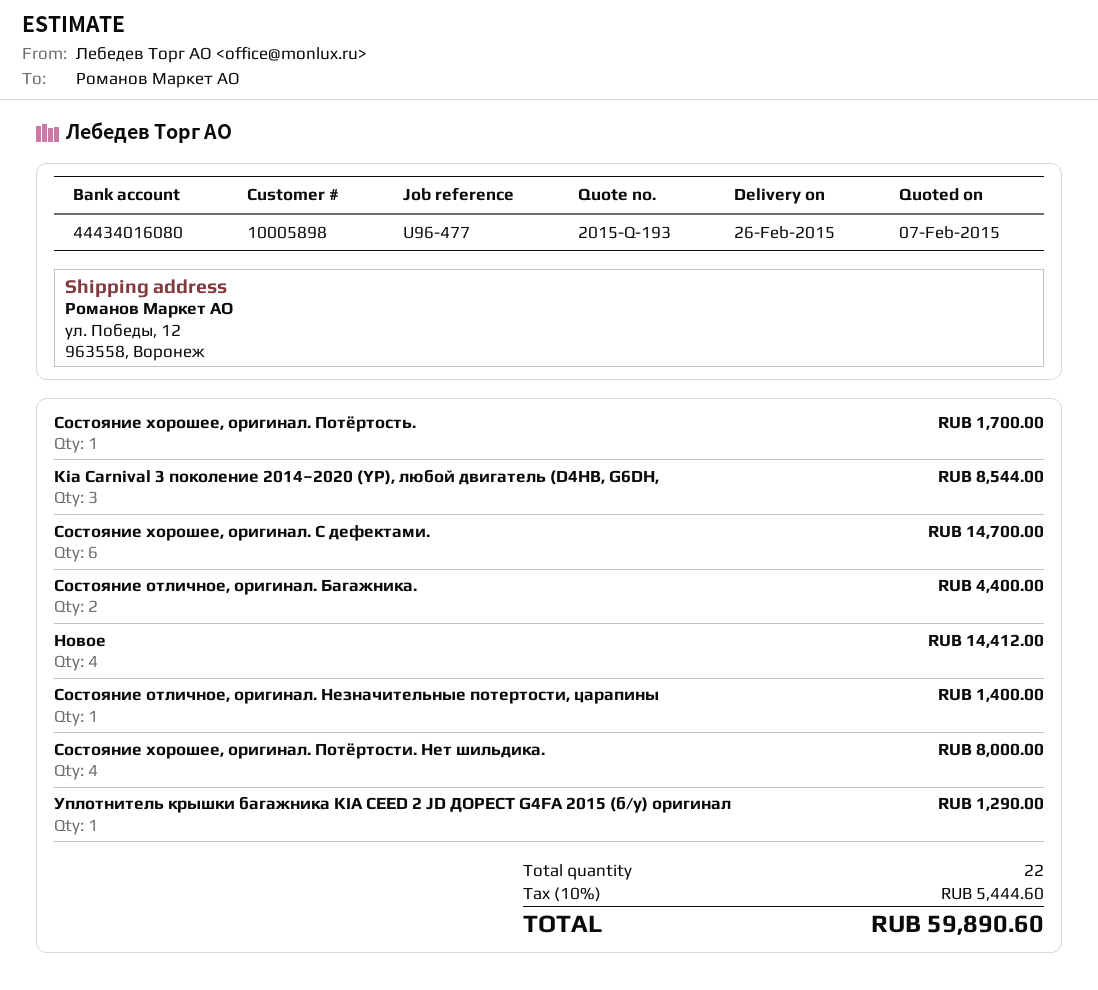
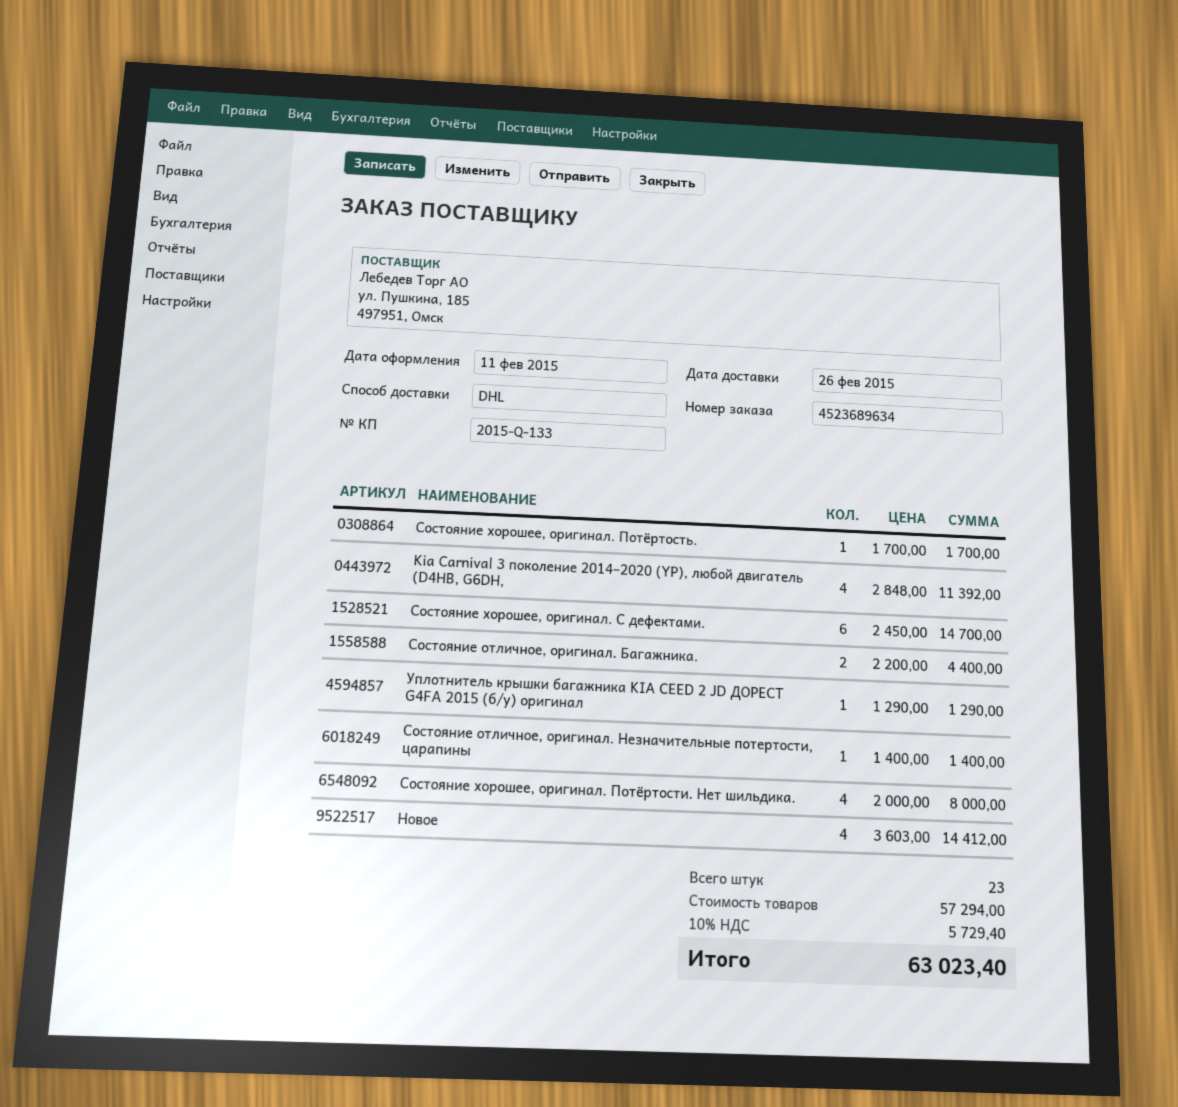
quote number: 2015-Q-193 -> 2015-Q-133
Kia Carnival 3 поколение 2014–2020 (YP), любой двигатель (D4HB, G6DH,: 3 for 8544.00 -> 4 for 11392.00
total quantity: 22 -> 23
tax: 10% = 5444.60 -> 10% = 5729.40
total: 59890.60 -> 63023.40

